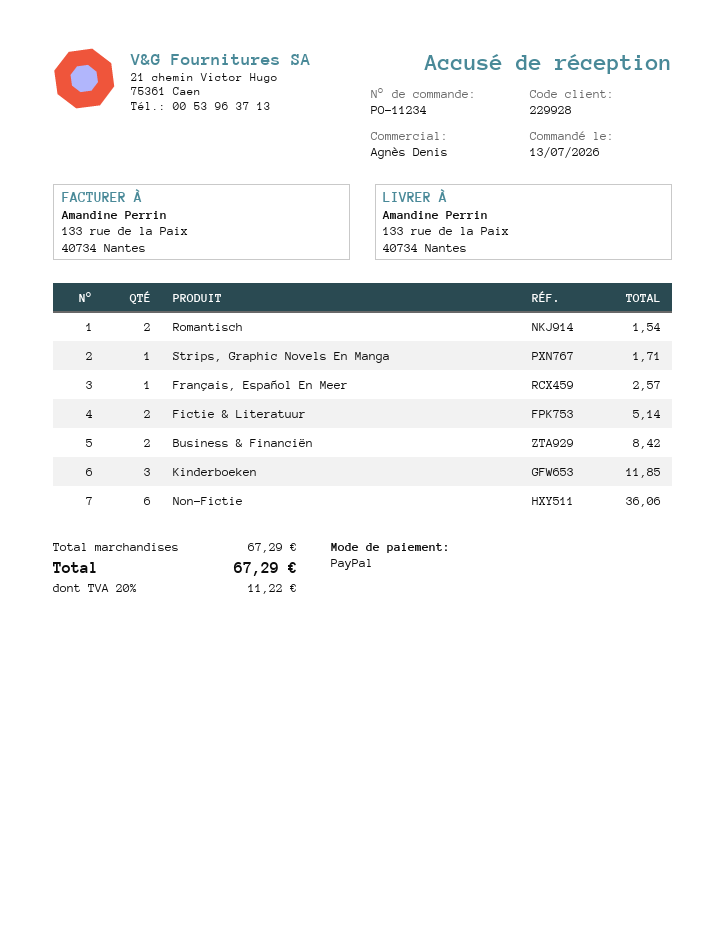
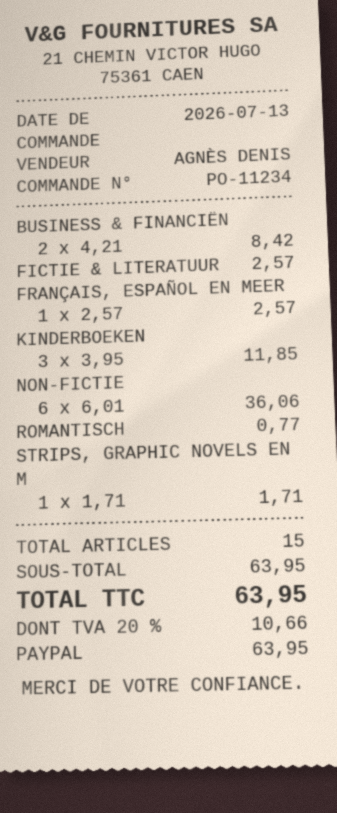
Romantisch: 2 for 1.54 -> 1 for 0.77
Fictie & Literatuur: 2 for 5.14 -> 1 for 2.57
subtotal: 67.29 -> 63.95
tax: 20% = 11.22 -> 20% = 10.66
total: 67.29 -> 63.95

